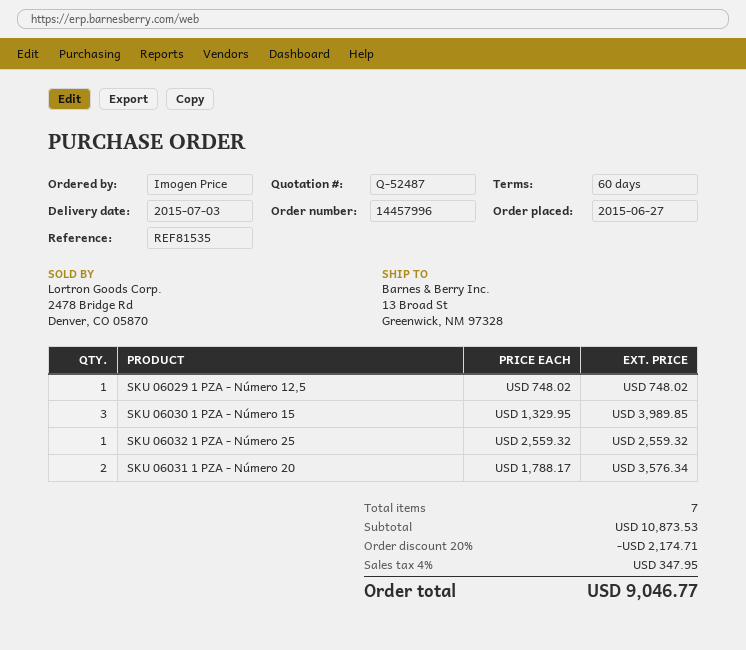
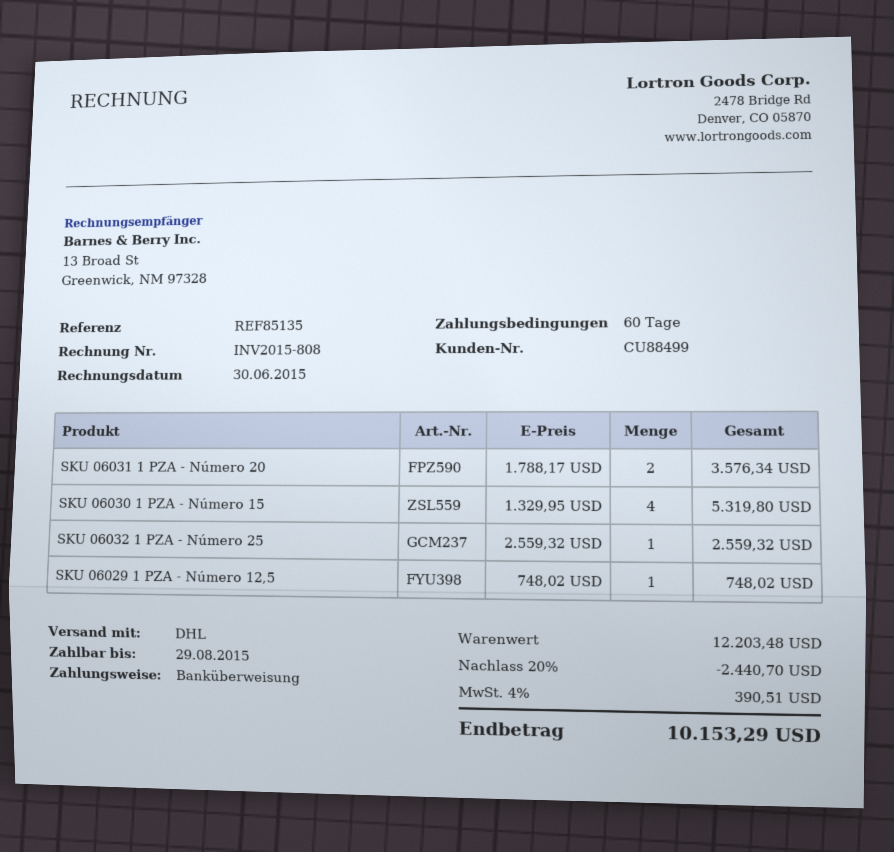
reference: REF81535 -> REF85135
SKU 06030 1 PZA - Número 15: 3 x 1329.95 = 3989.85 -> 4 x 1329.95 = 5319.80
subtotal: 10873.53 -> 12203.48
discount: 20% = 2174.71 -> 20% = 2440.70
tax: 4% = 347.95 -> 4% = 390.51
total: 9046.77 -> 10153.29

